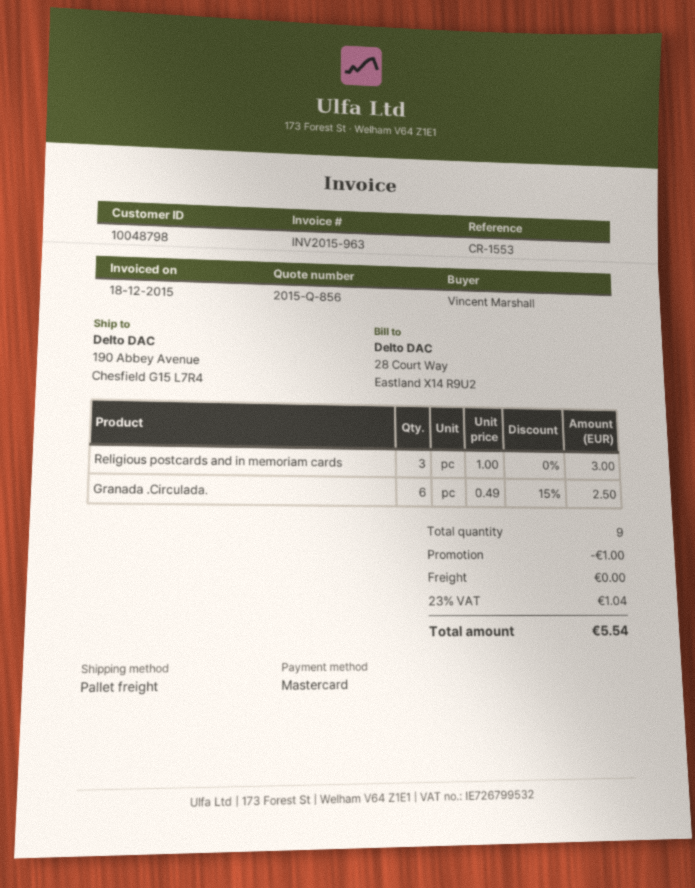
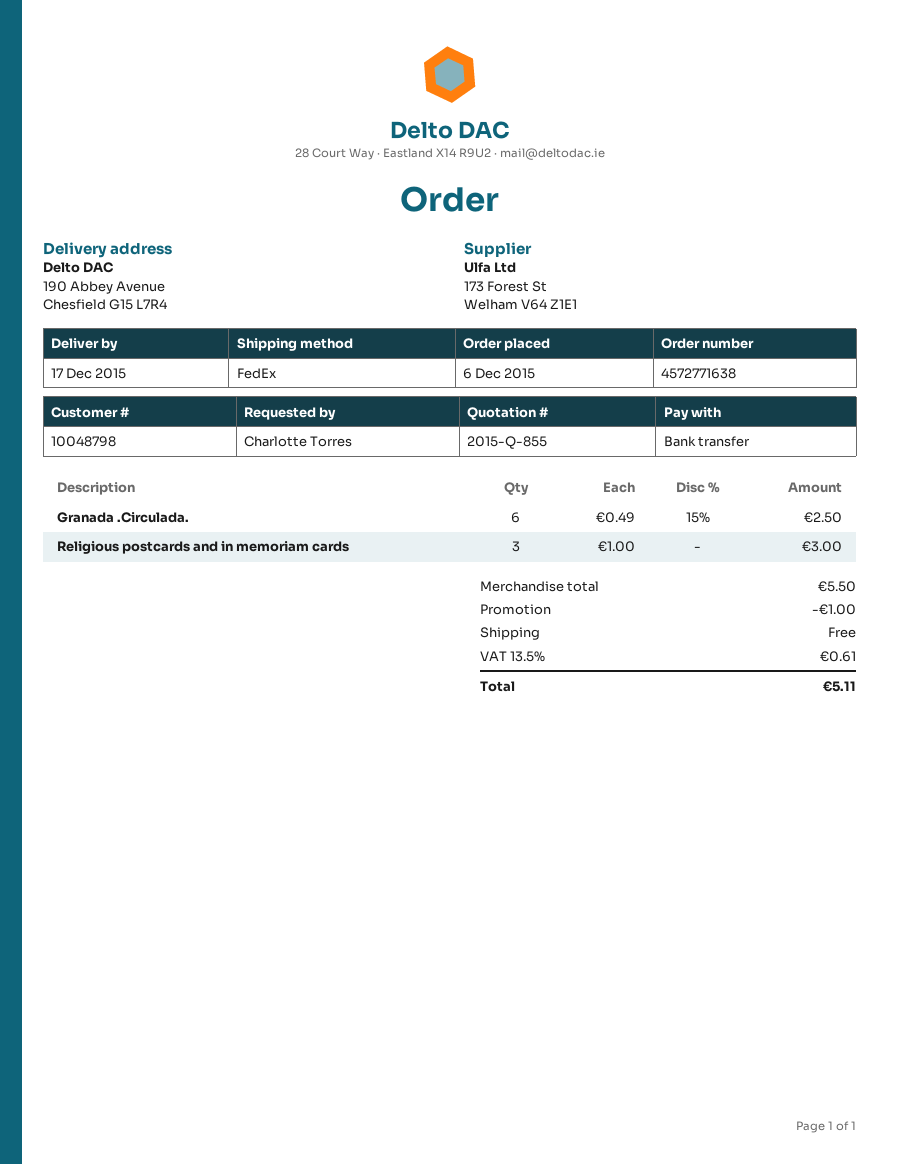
quote number: 2015-Q-856 -> 2015-Q-855
ordered by: Vincent Marshall -> Charlotte Torres
payment method: Mastercard -> bank transfer
shipping method: pallet freight -> FedEx
tax: 23% = 1.04 -> 13.5% = 0.61
total: 5.54 -> 5.11

